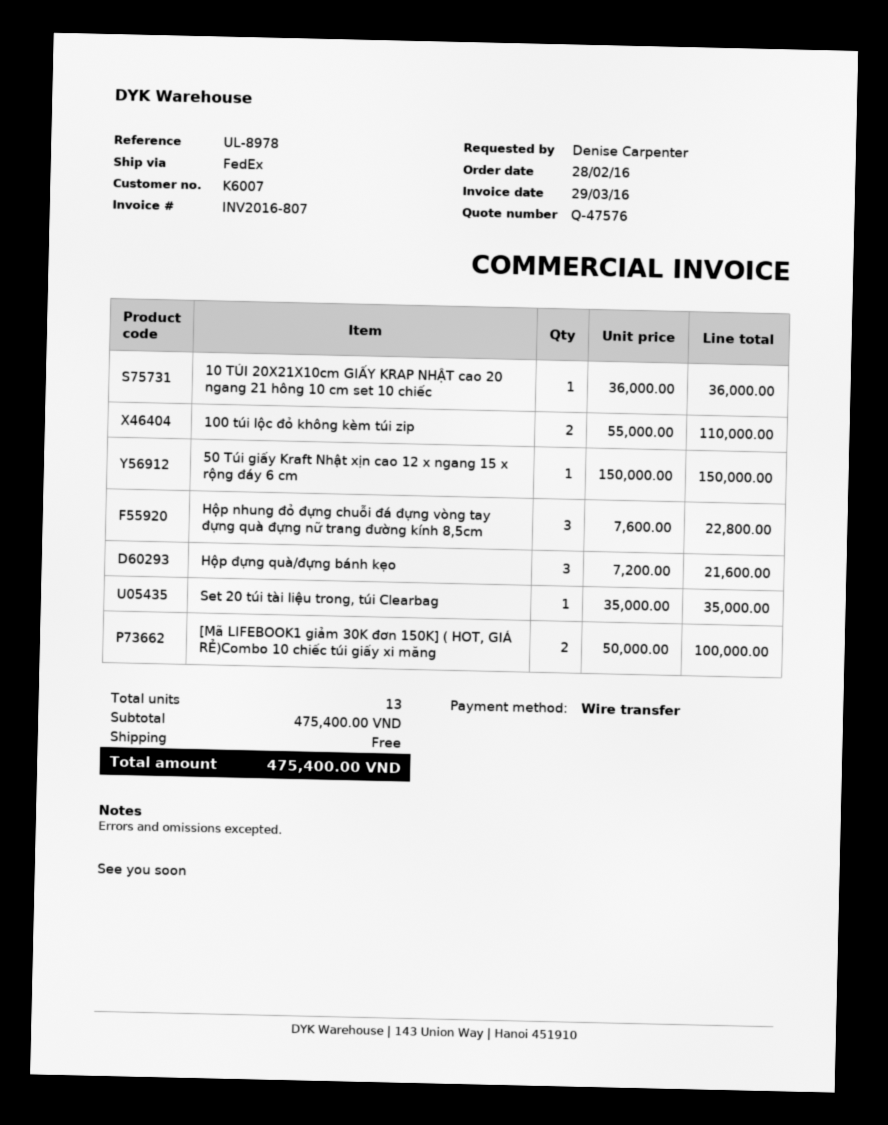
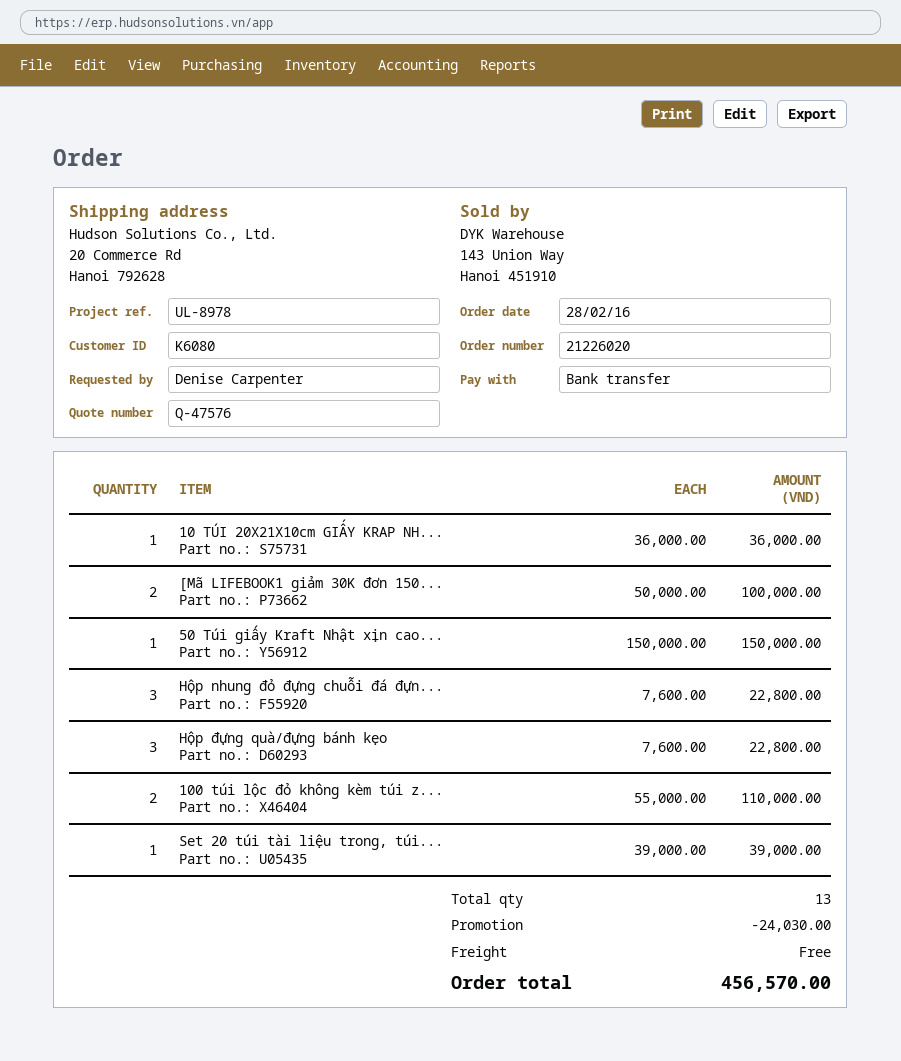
customer number: K6007 -> K6080
Hộp đựng quà/đựng bánh kẹo: 3 x 7200.00 = 21600.00 -> 3 x 7600.00 = 22800.00
Set 20 túi tài liệu trong, túi Clearbag: 1 x 35000.00 = 35000.00 -> 1 x 39000.00 = 39000.00
discount: none -> 24030.00
total: 475400.00 -> 456570.00

